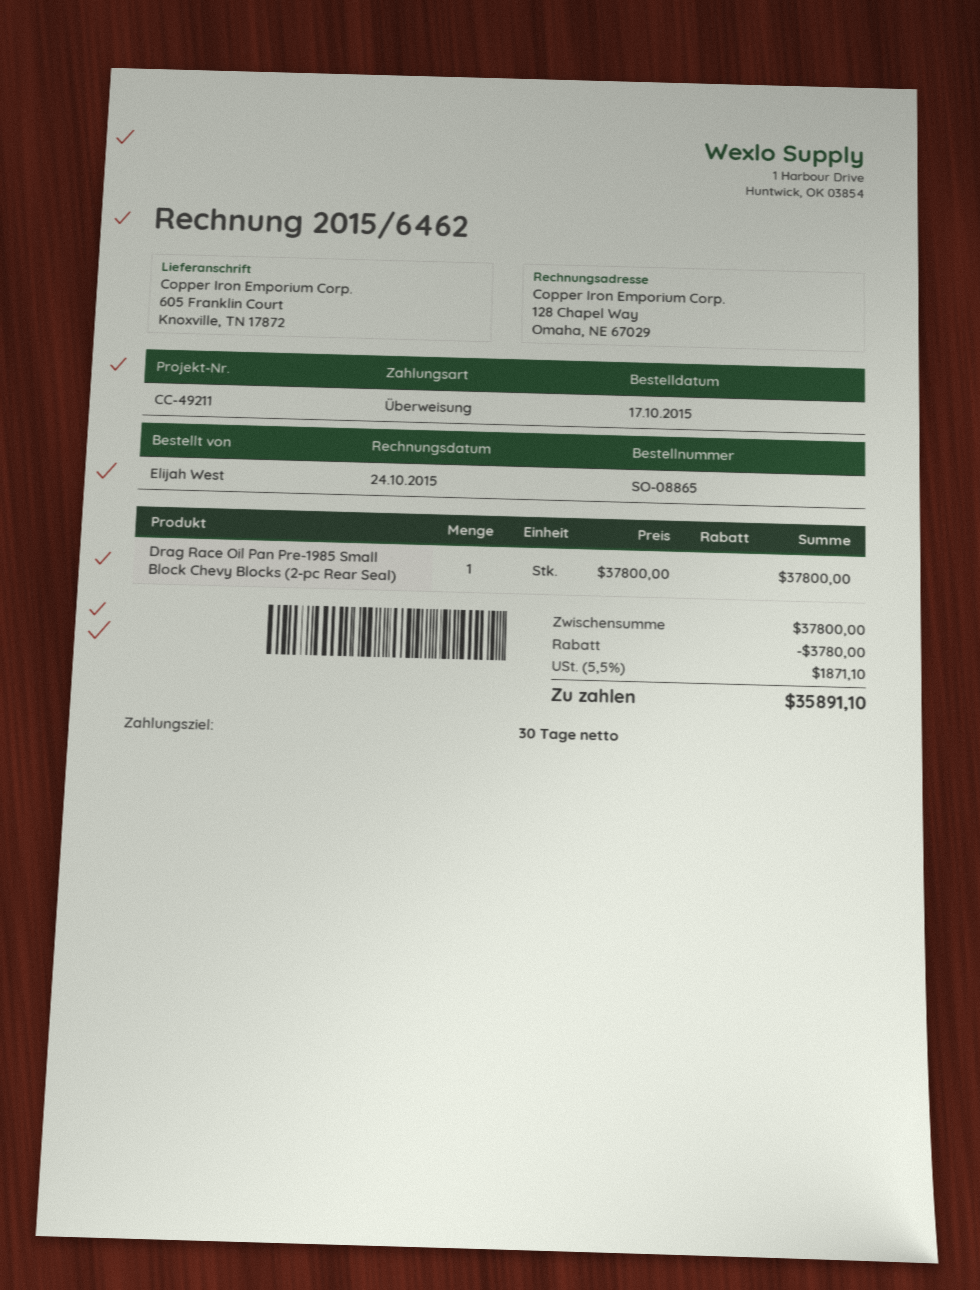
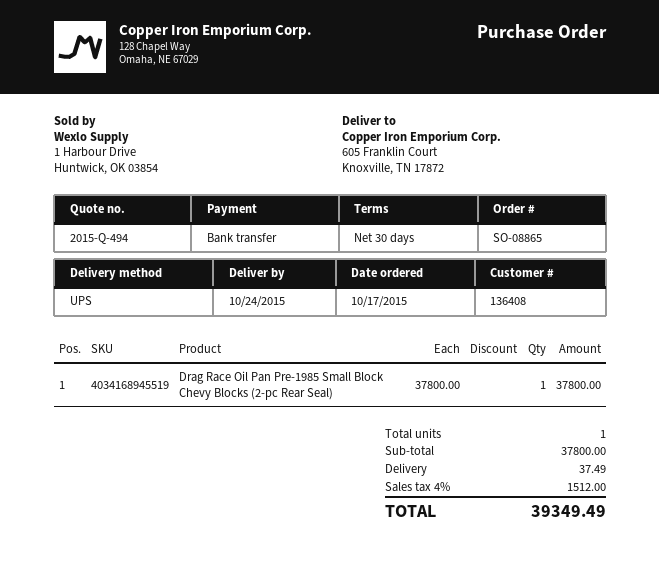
discount: 3780.00 -> none
shipping: none -> 37.49
tax: 5.5% = 1871.10 -> 4% = 1512.00
total: 35891.10 -> 39349.49

